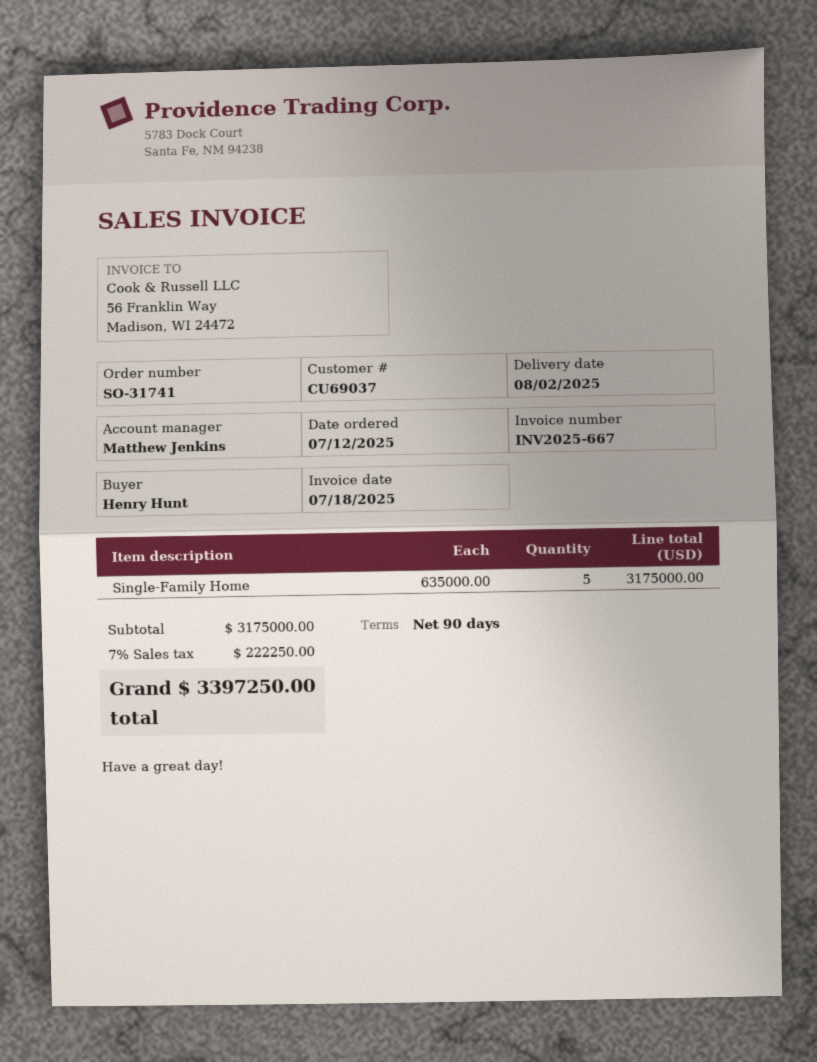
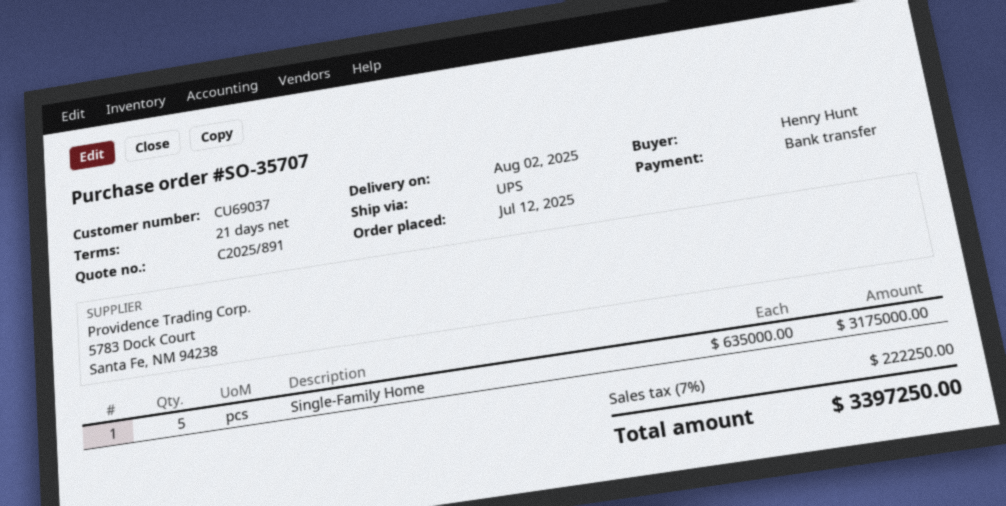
order number: SO-31741 -> SO-35707
payment terms: 90 days -> 21 days

